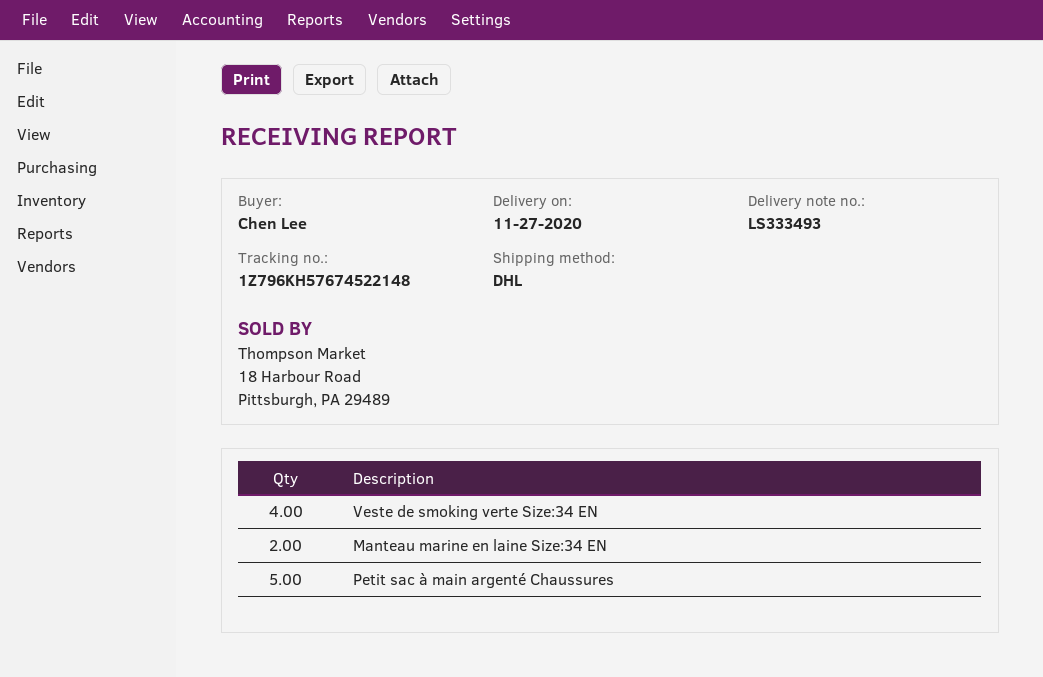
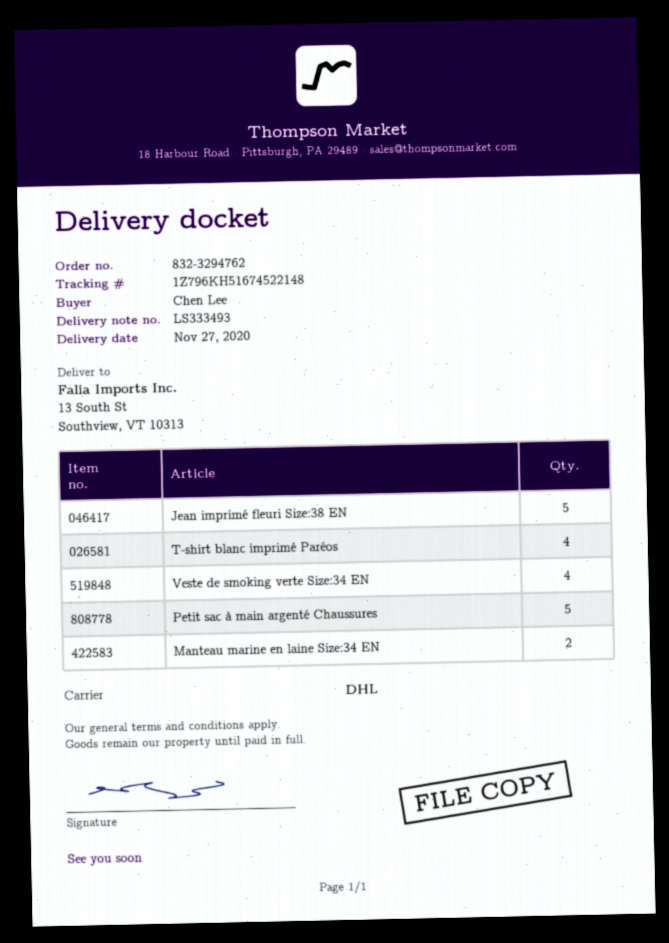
tracking number: 1Z796KH57674522148 -> 1Z796KH51674522148
Jean imprimé fleuri Size:38 EN: none -> 5
T-shirt blanc imprimé Paréos: none -> 4

